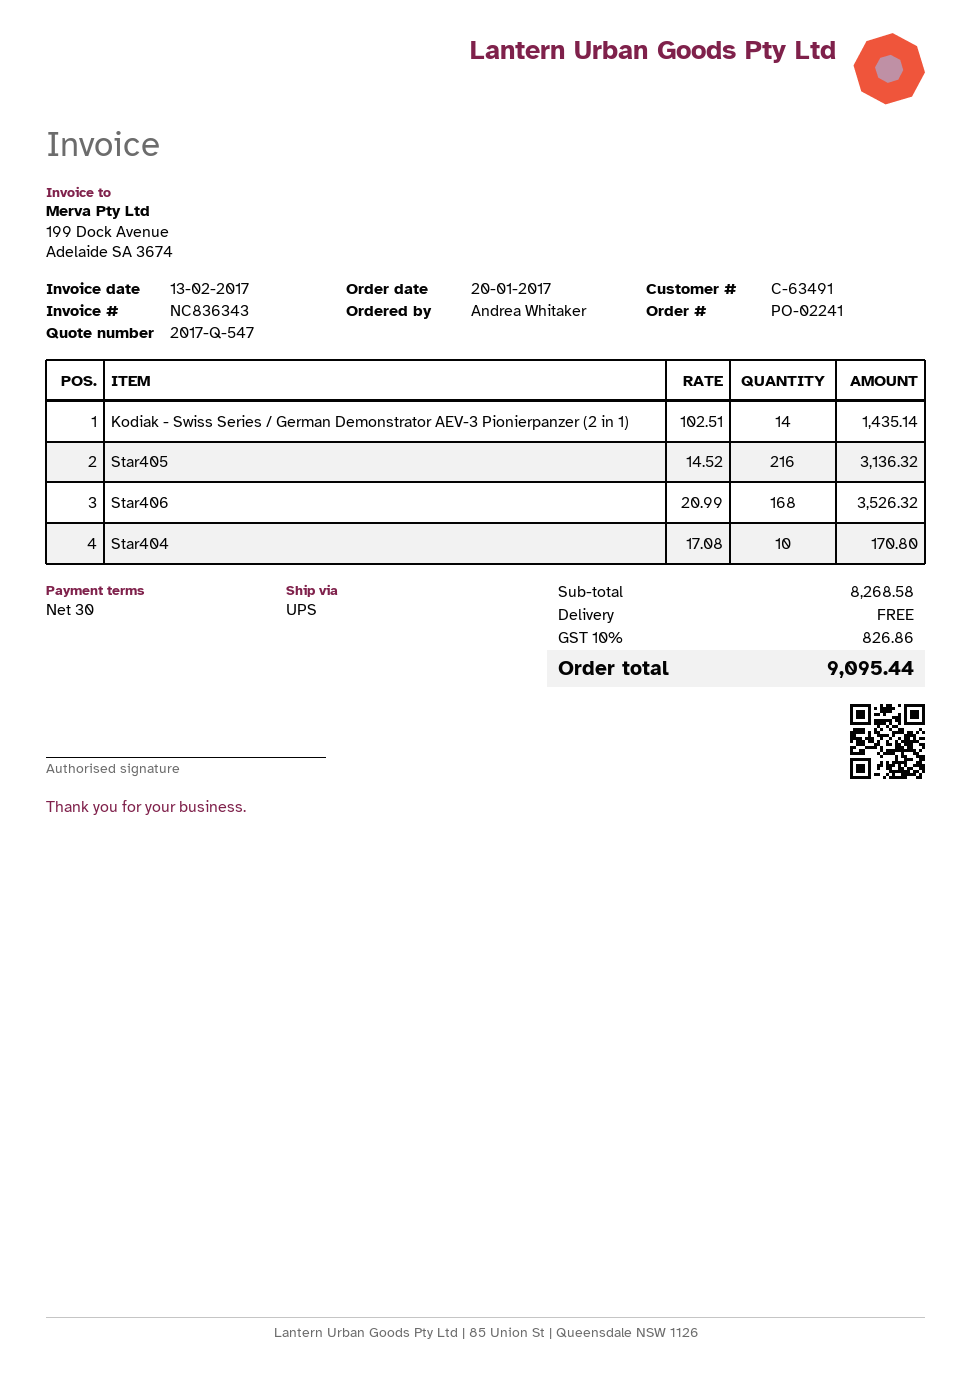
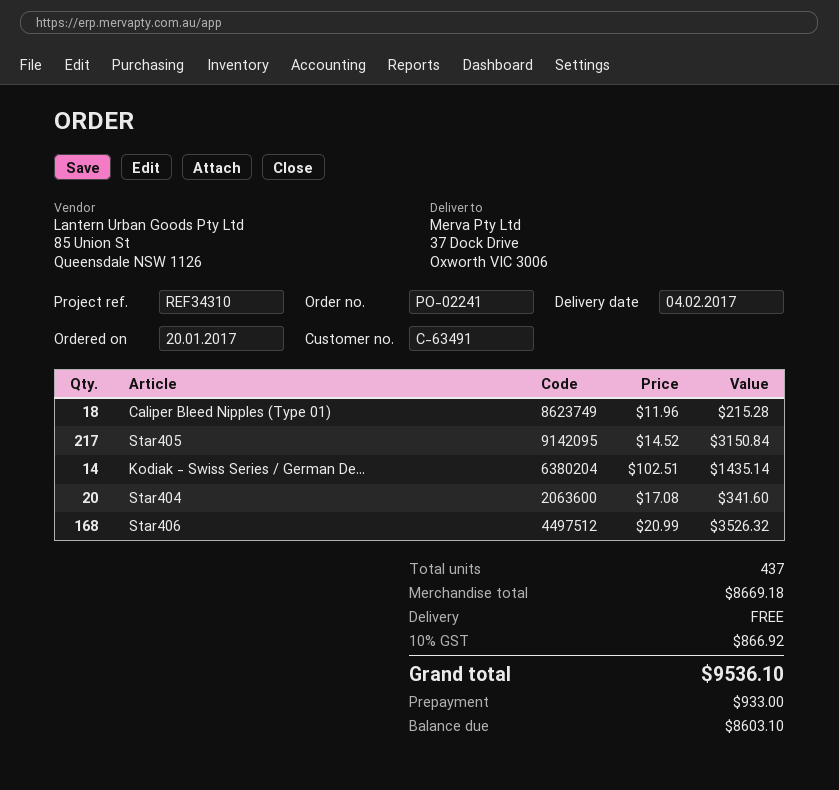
Star405: 216 x 14.52 = 3136.32 -> 217 x 14.52 = 3150.84
Star404: 10 x 17.08 = 170.80 -> 20 x 17.08 = 341.60
Caliper Bleed Nipples (Type 01): none -> 18 x 11.96 = 215.28
subtotal: 8268.58 -> 8669.18
tax: 10% = 826.86 -> 10% = 866.92
total: 9095.44 -> 9536.10

